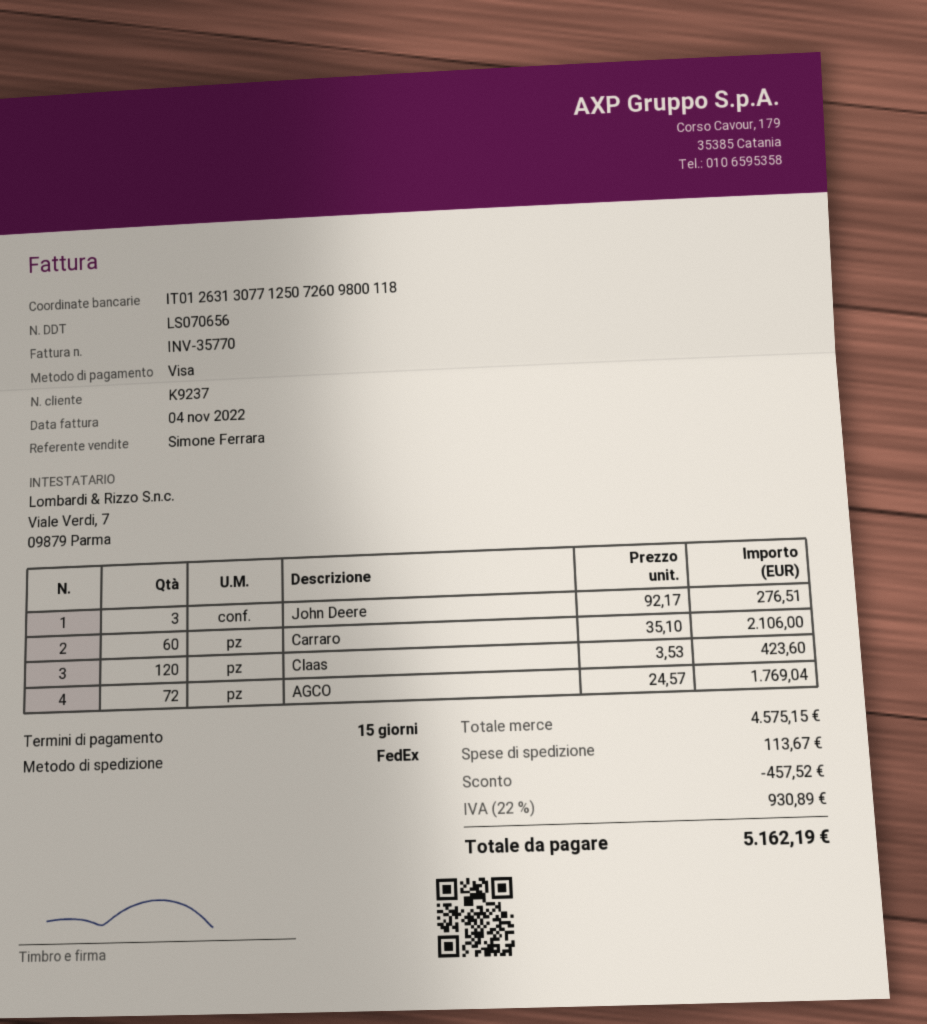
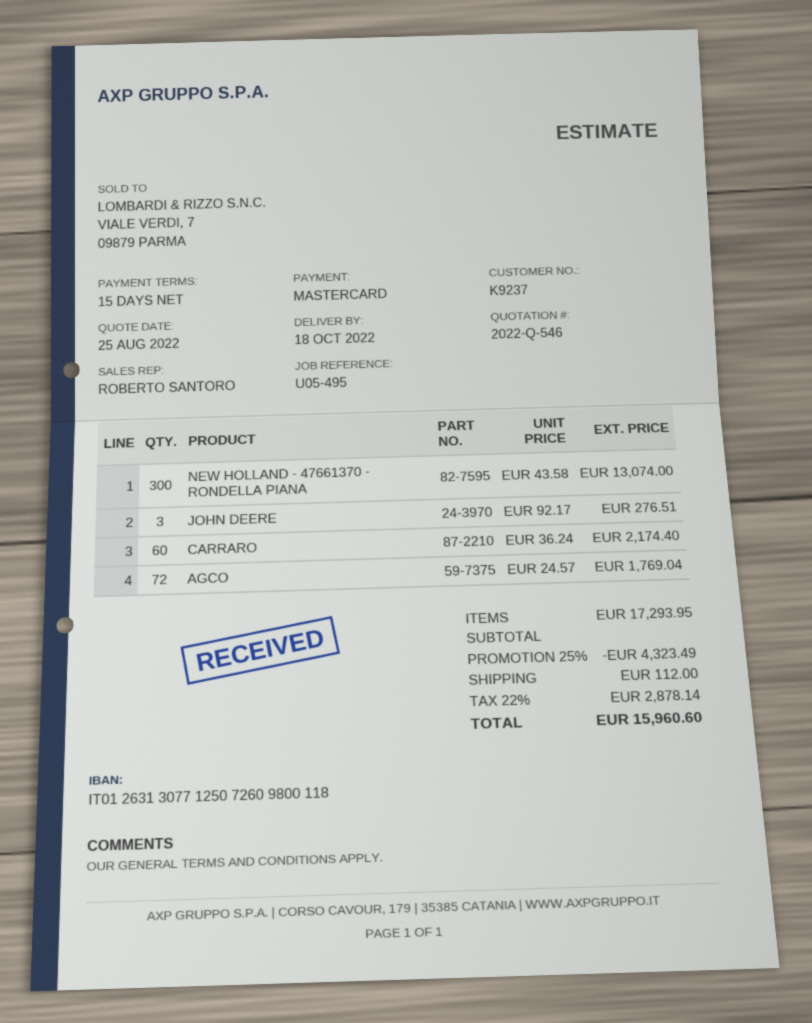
sales rep: Simone Ferrara -> ROBERTO SANTORO
payment method: Visa -> Mastercard
Carraro: 60 x 35.10 = 2106.00 -> 60 x 36.24 = 2174.40
Claas: 120 x 3.53 = 423.60 -> none
NEW HOLLAND - 47661370 - RONDELLA PIANA: none -> 300 x 43.58 = 13074.00
subtotal: 4575.15 -> 17293.95
discount: 457.52 -> 4323.49
shipping: 113.67 -> 112.00
tax: 22% = 930.89 -> 22% = 2878.14
total: 5162.19 -> 15960.60

